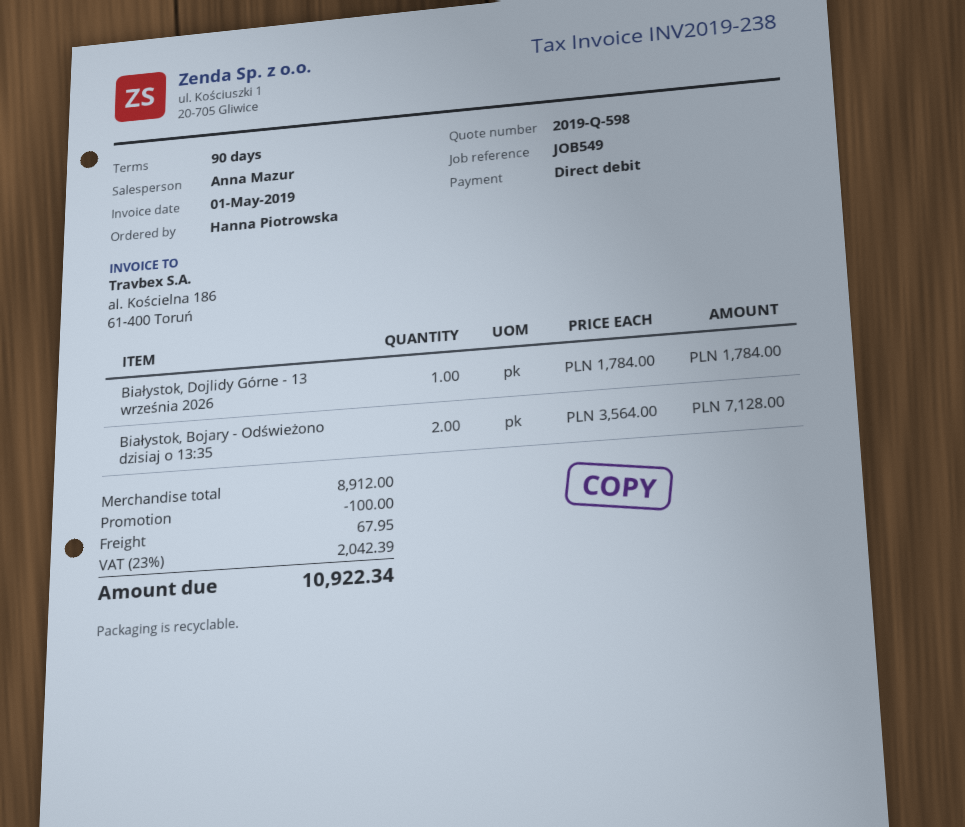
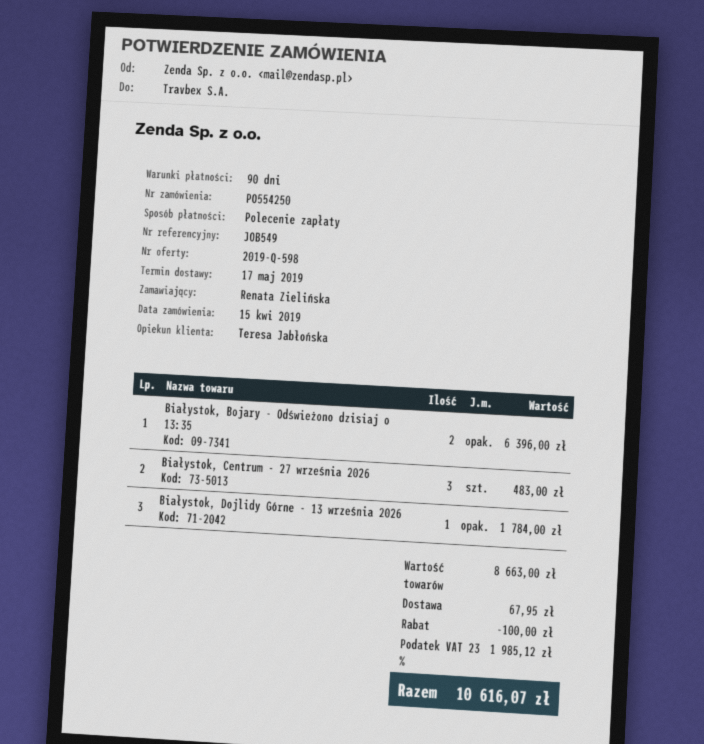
ordered by: Hanna Piotrowska -> Renata Zielińska
sales rep: Anna Mazur -> Teresa Jabłońska
Białystok, Bojary - Odświeżono dzisiaj o 13:35: 2 for 7128.00 -> 2 for 6396.00
Białystok, Centrum - 27 września 2026: none -> 3 for 483.00
subtotal: 8912.00 -> 8663.00
tax: 23% = 2042.39 -> 23% = 1985.12
total: 10922.34 -> 10616.07

